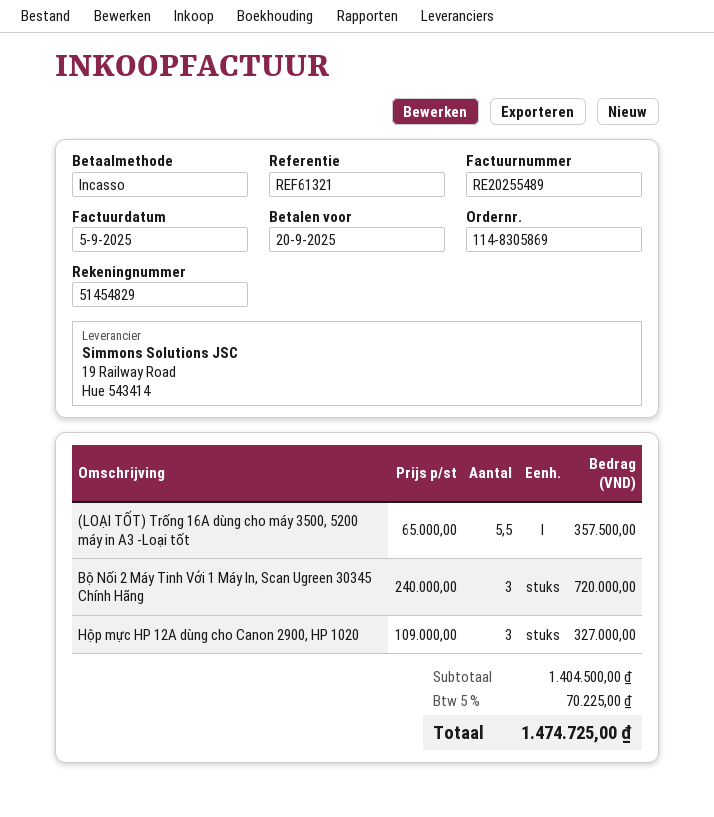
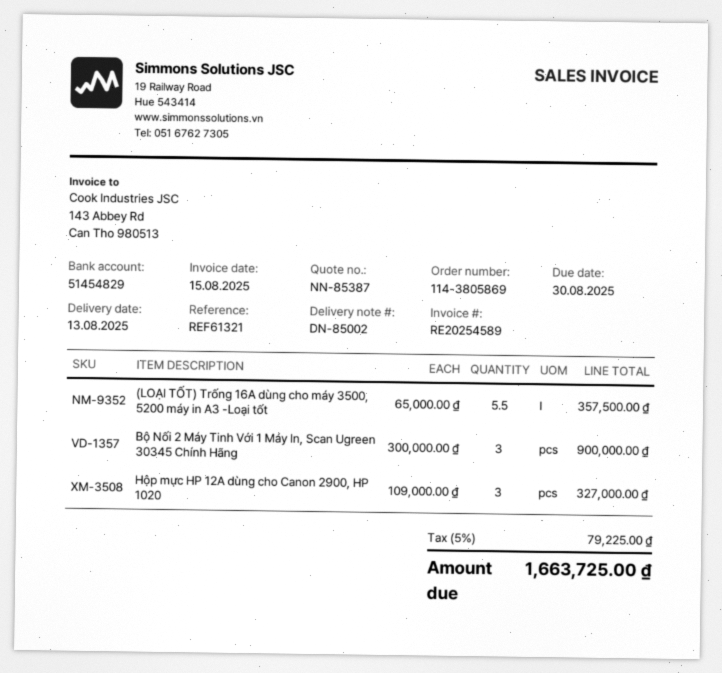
order number: 114-8305869 -> 114-3805869
invoice number: RE20255489 -> RE20254589
invoice date: 2025-09-05 -> 2025-08-15
due date: 2025-09-20 -> 2025-08-30
Bộ Nối 2 Máy Tinh Với 1 Máy In, Scan Ugreen 30345 Chính Hãng: 3 x 240000.00 = 720000.00 -> 3 x 300000.00 = 900000.00
tax: 5% = 70225.00 -> 5% = 79225.00
total: 1474725.00 -> 1663725.00

